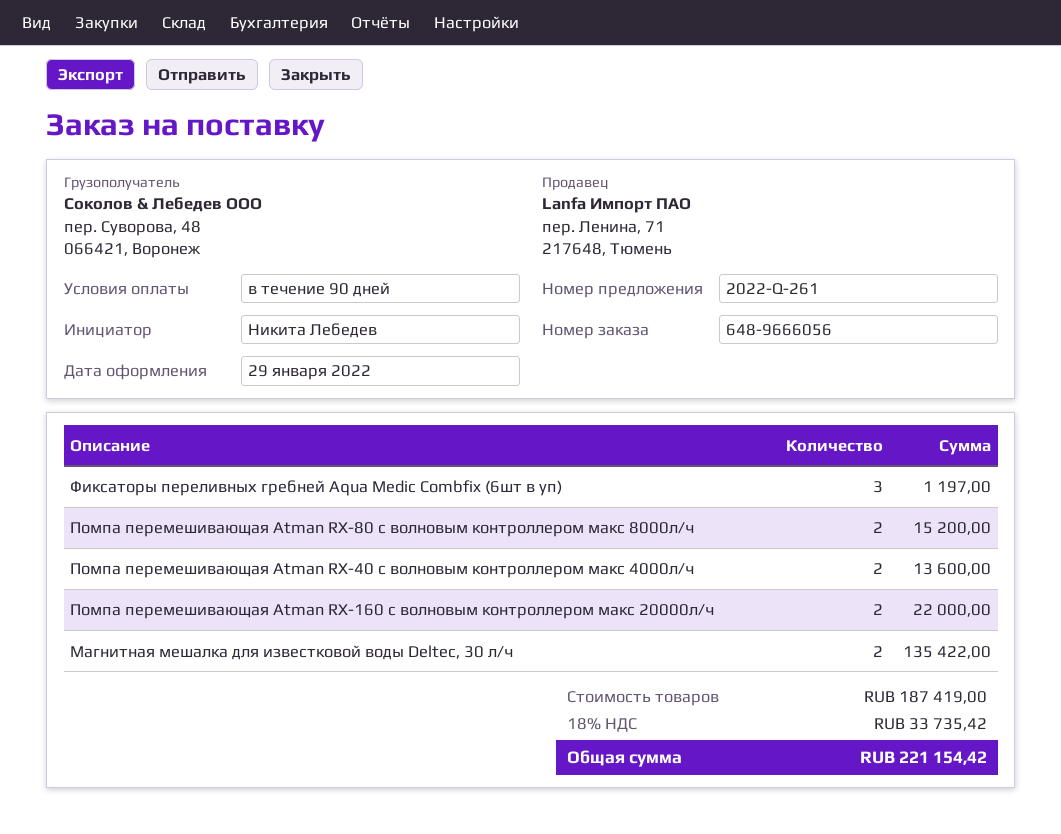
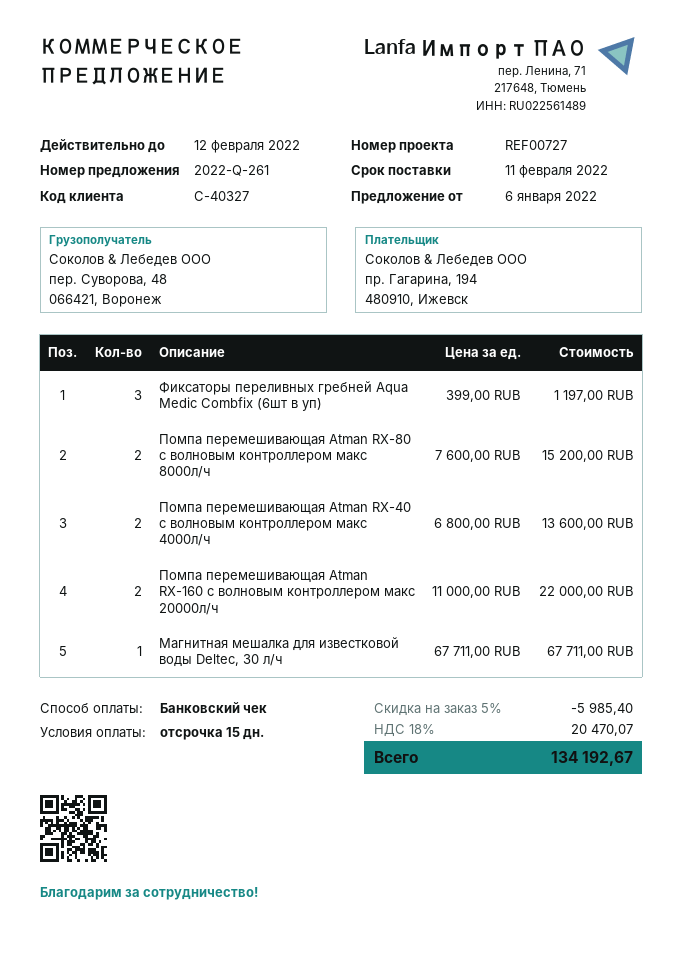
payment terms: 90 days -> 15 days
Магнитная мешалка для известковой воды Deltec, 30 л/ч: 2 for 135422.00 -> 1 for 67711.00
discount: none -> 5% = 5985.40
tax: 18% = 33735.42 -> 18% = 20470.07
total: 221154.42 -> 134192.67

